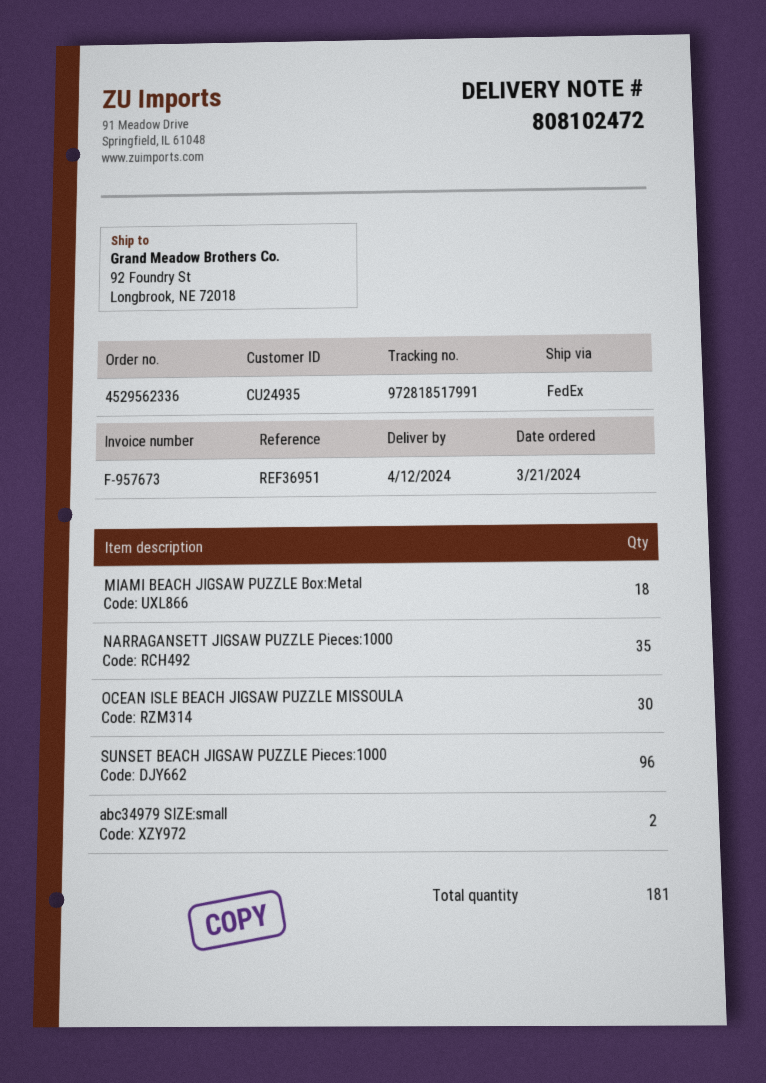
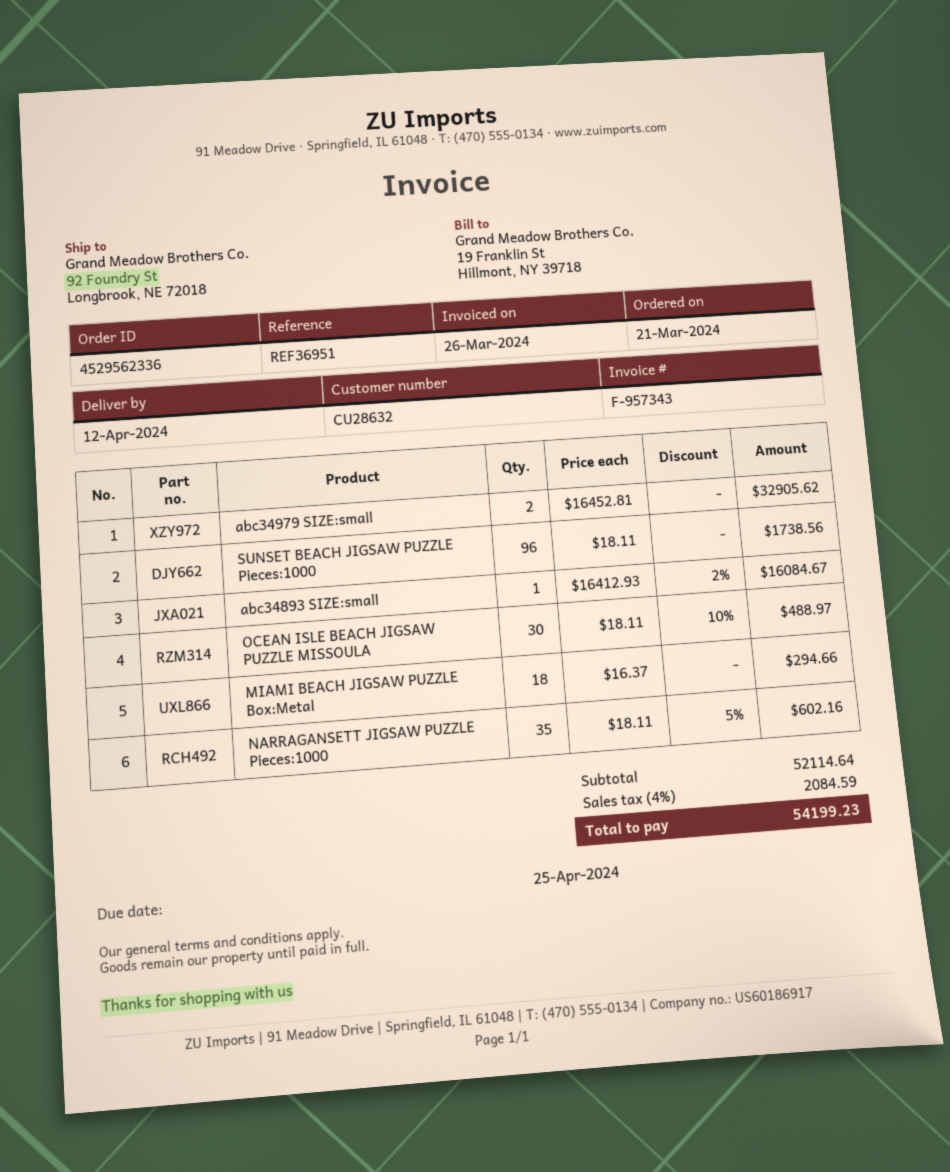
invoice number: F-957673 -> F-957343
customer number: CU24935 -> CU28632
abc34893 SIZE:small: none -> 1

